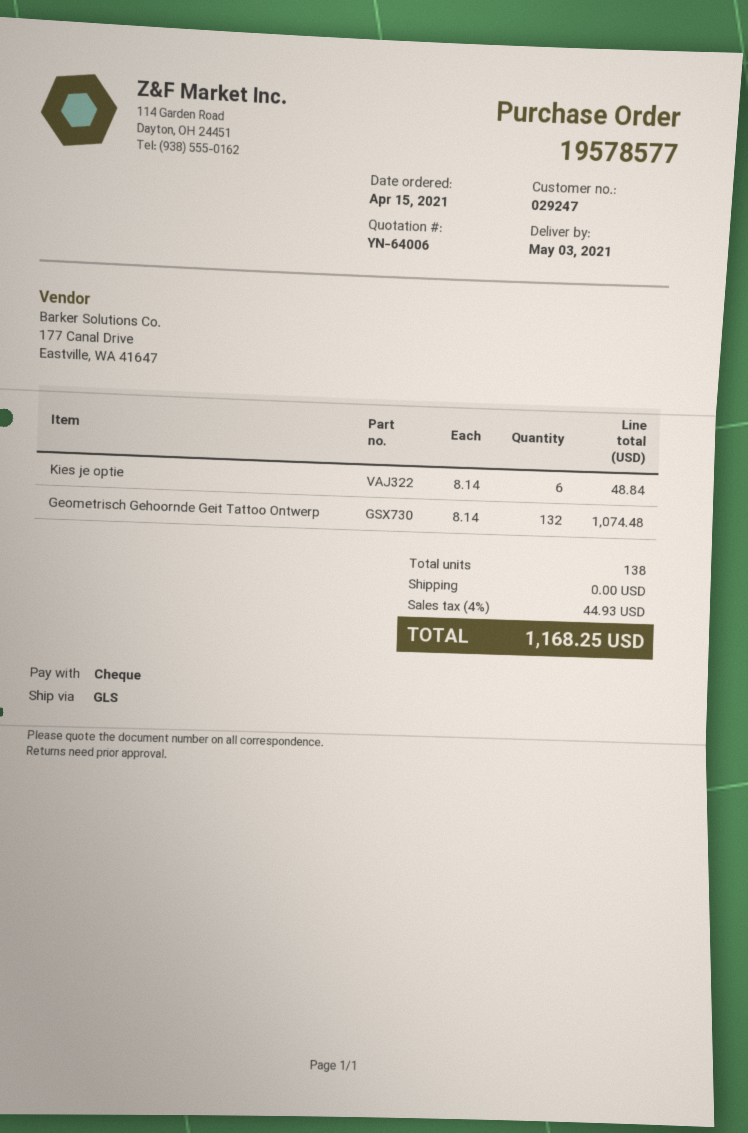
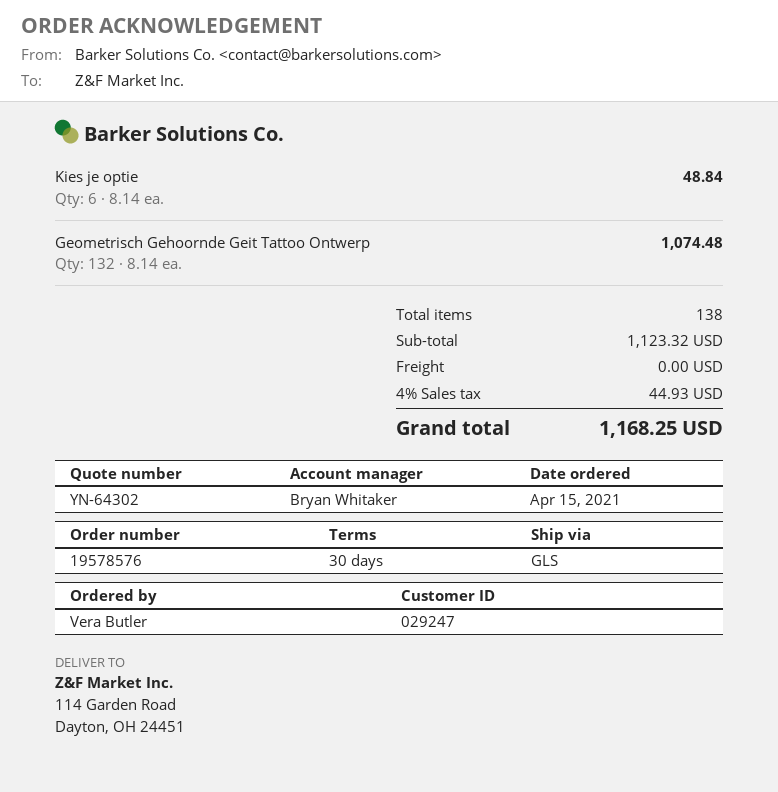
quote number: YN-64006 -> YN-64302
order number: 19578577 -> 19578576

